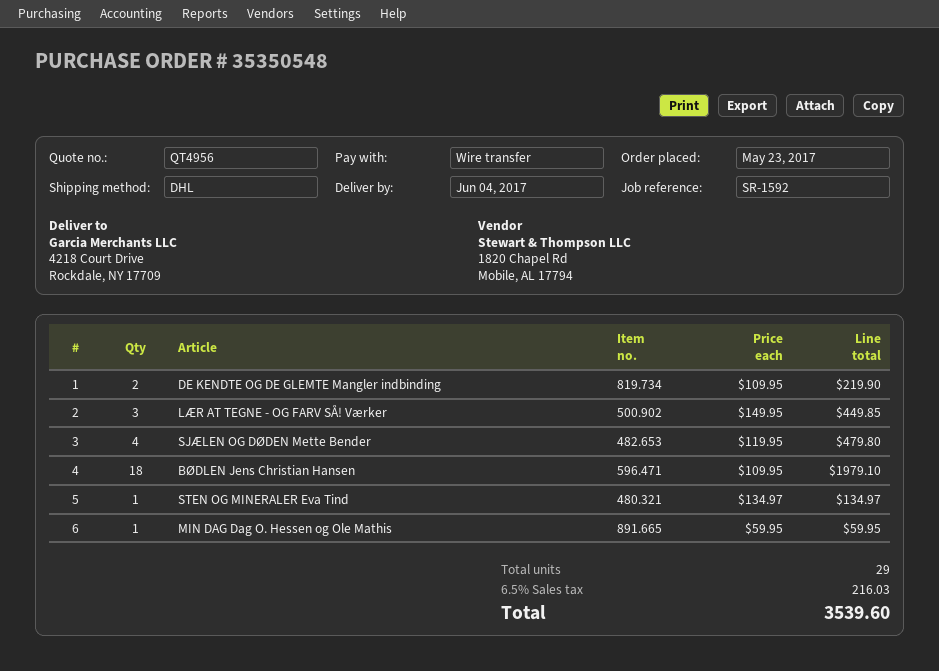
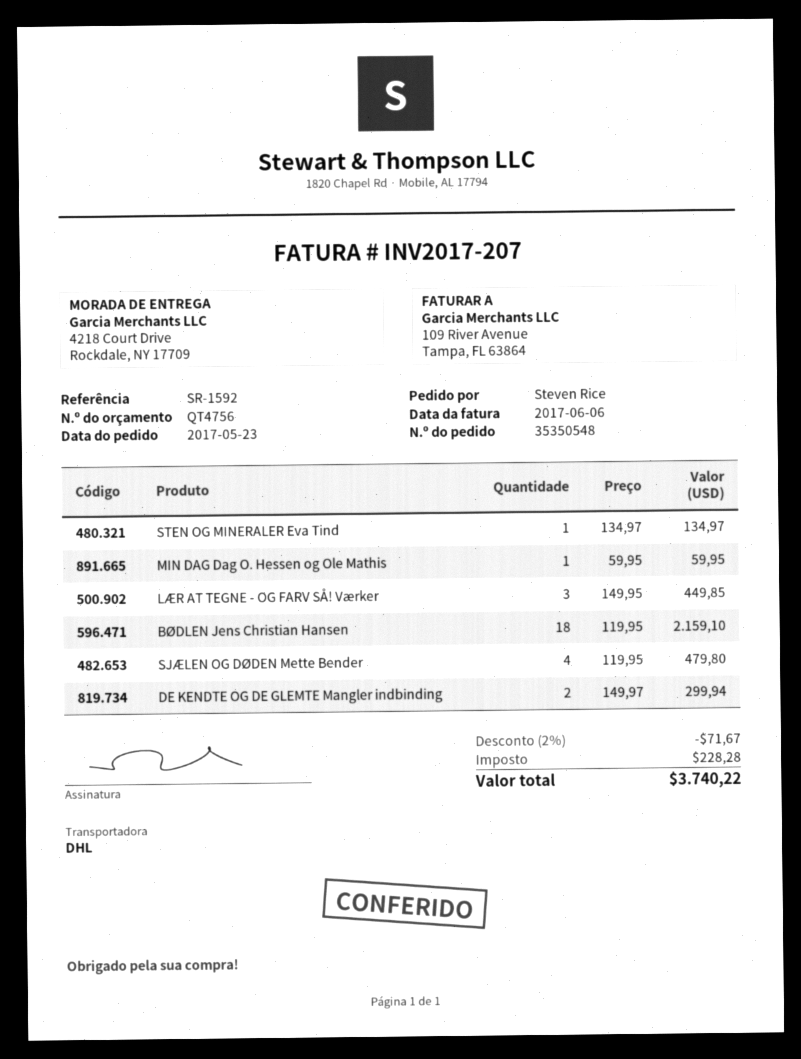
quote number: QT4956 -> QT4756
DE KENDTE OG DE GLEMTE Mangler indbinding: 2 x 109.95 = 219.90 -> 2 x 149.97 = 299.94
BØDLEN Jens Christian Hansen: 18 x 109.95 = 1979.10 -> 18 x 119.95 = 2159.10
discount: none -> 2% = 71.67
tax: 216.03 -> 228.28
total: 3539.60 -> 3740.22

